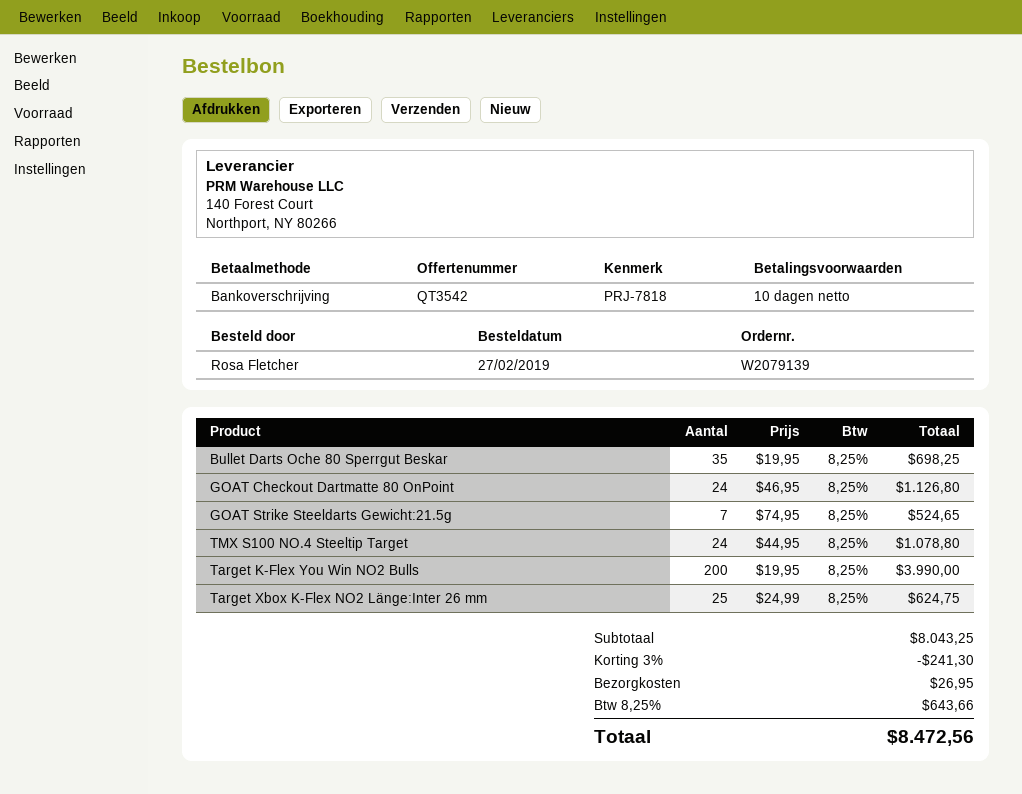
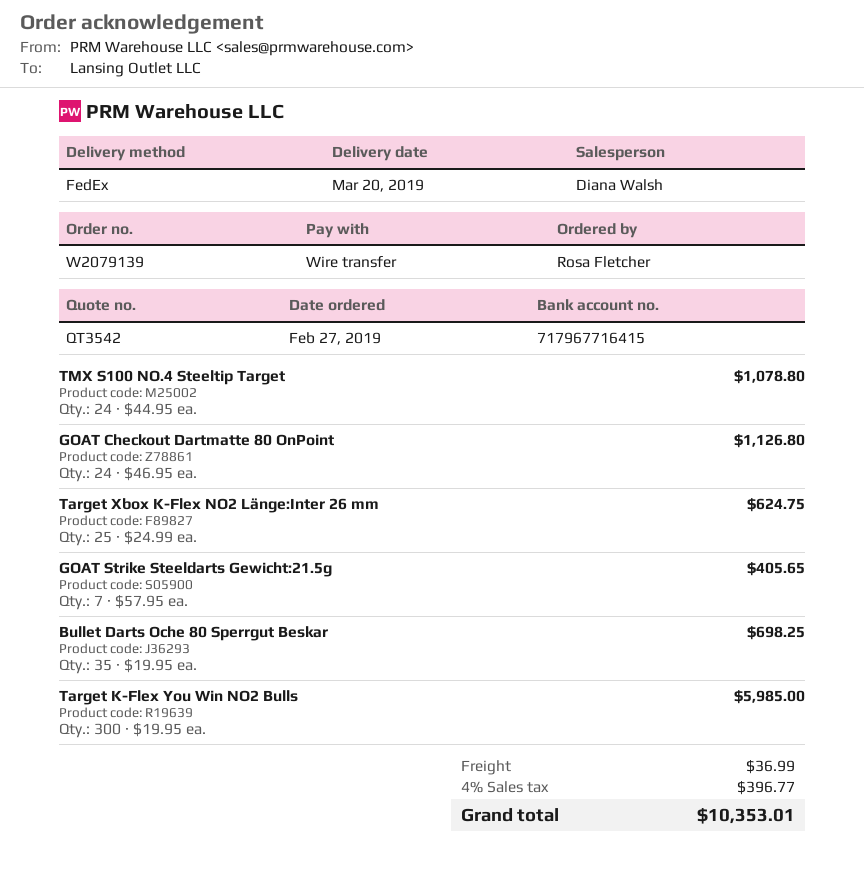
GOAT Strike Steeldarts Gewicht:21.5g: 7 x 74.95 = 524.65 -> 7 x 57.95 = 405.65
Target K-Flex You Win NO2 Bulls: 200 x 19.95 = 3990.00 -> 300 x 19.95 = 5985.00
discount: 3% = 241.30 -> none
shipping: 26.95 -> 36.99
tax: 8.25% = 643.66 -> 4% = 396.77
total: 8472.56 -> 10353.01

